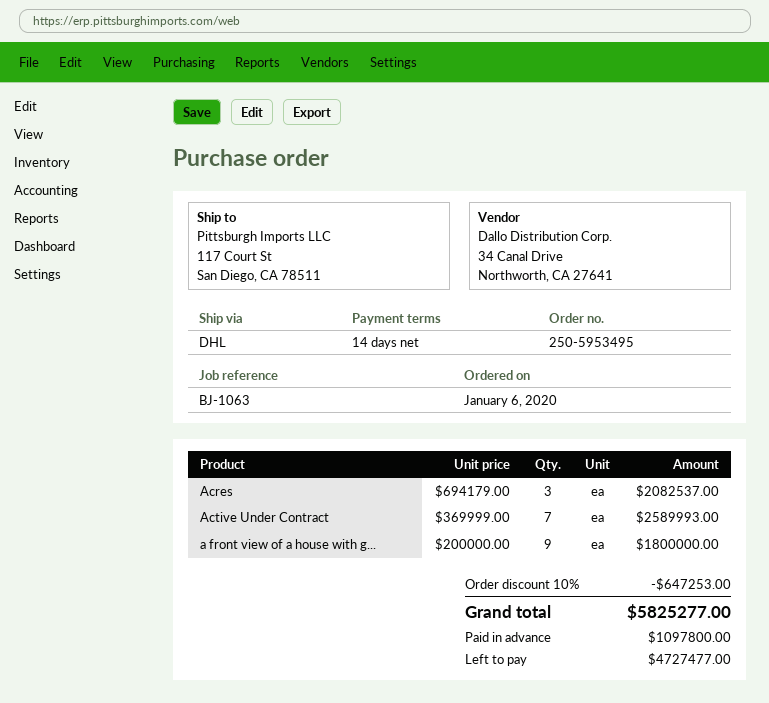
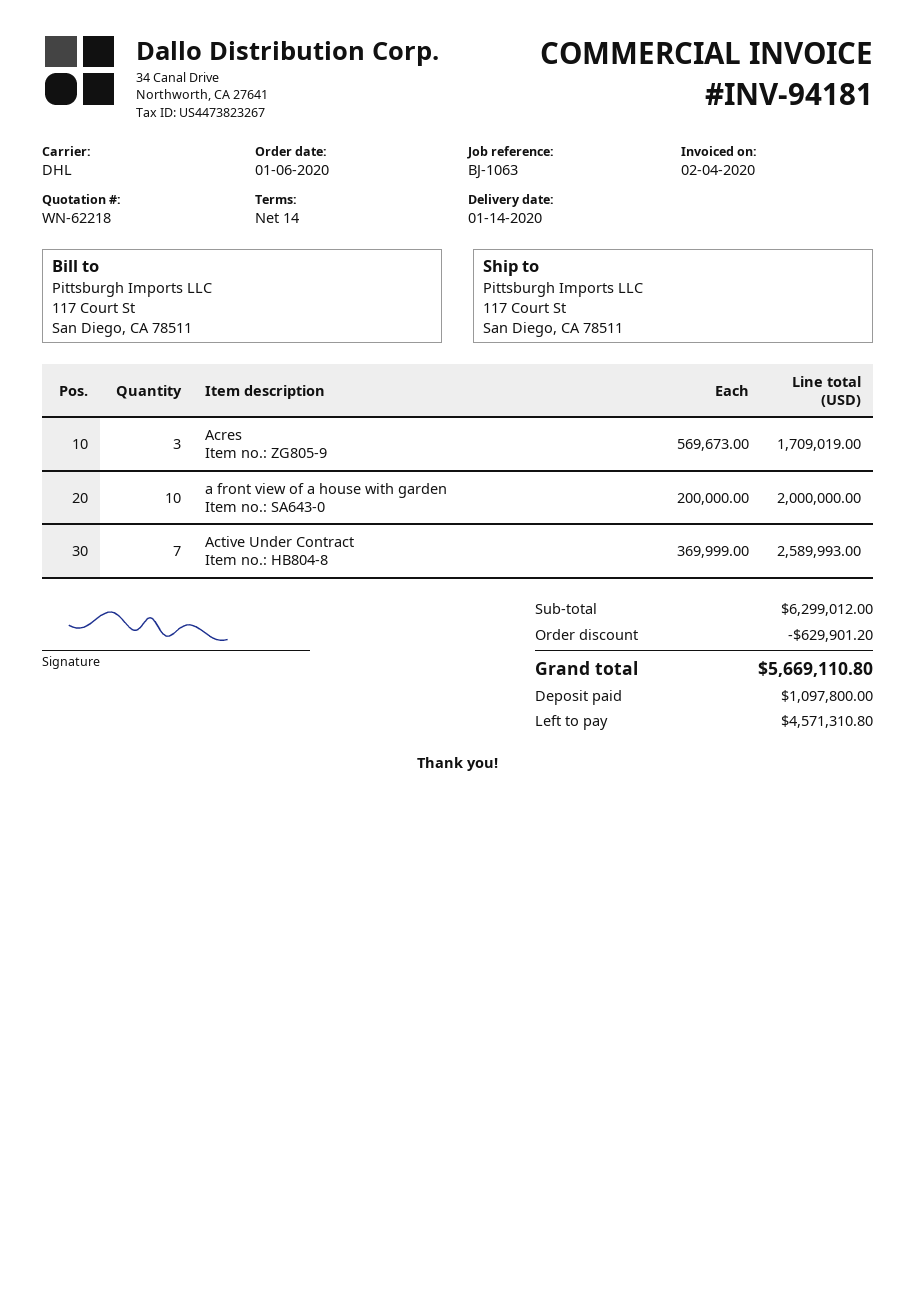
Acres: 3 x 694179.00 = 2082537.00 -> 3 x 569673.00 = 1709019.00
a front view of a house with g...: 9 x 200000.00 = 1800000.00 -> 10 x 200000.00 = 2000000.00
discount: 647253.00 -> 629901.20
total: 5825277.00 -> 5669110.80
balance: 4727477.00 -> 4571310.80

